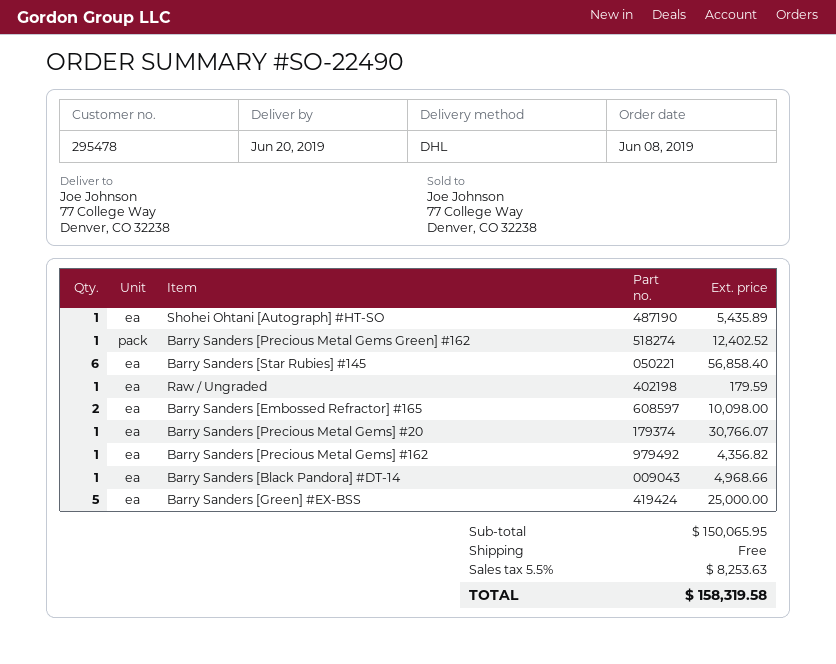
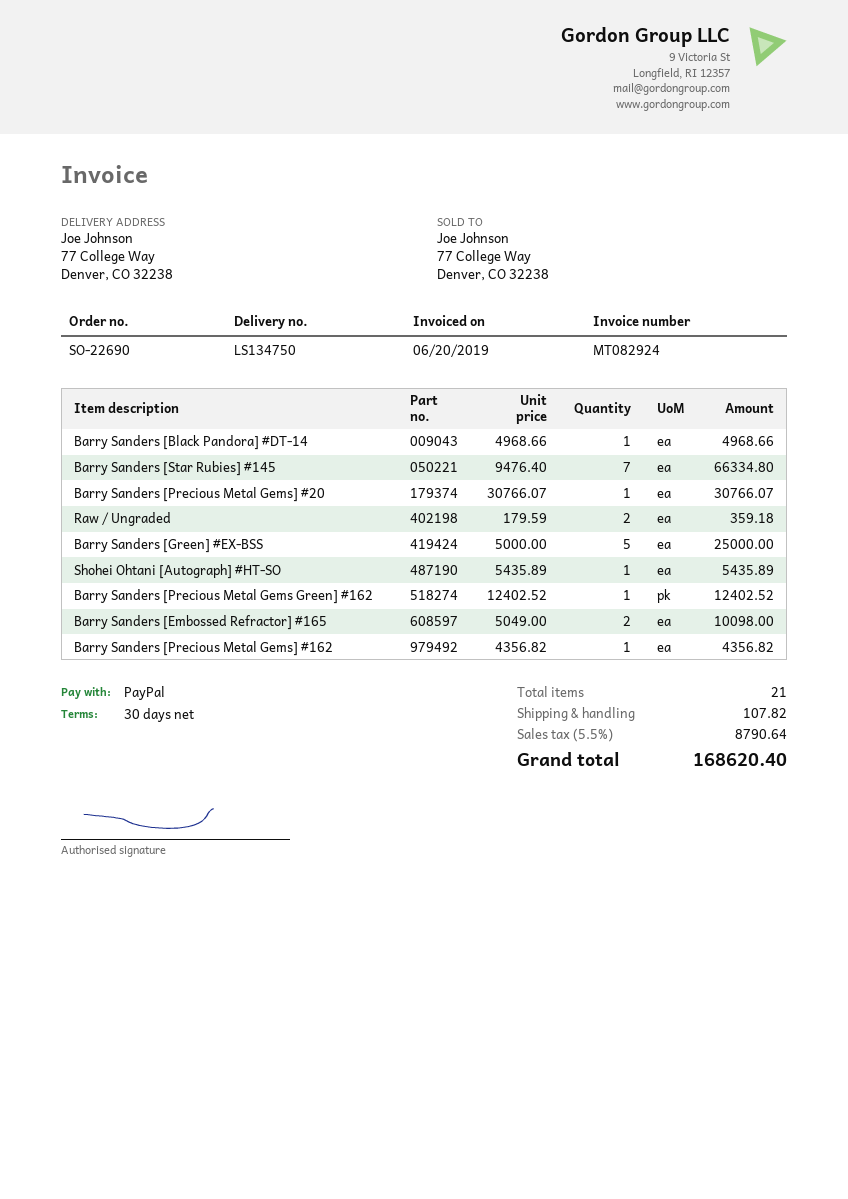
order number: SO-22490 -> SO-22690
Barry Sanders [Star Rubies] #145: 6 for 56858.40 -> 7 for 66334.80
Raw / Ungraded: 1 for 179.59 -> 2 for 359.18
shipping: 0.00 -> 107.82
tax: 5.5% = 8253.63 -> 5.5% = 8790.64
total: 158319.58 -> 168620.40

